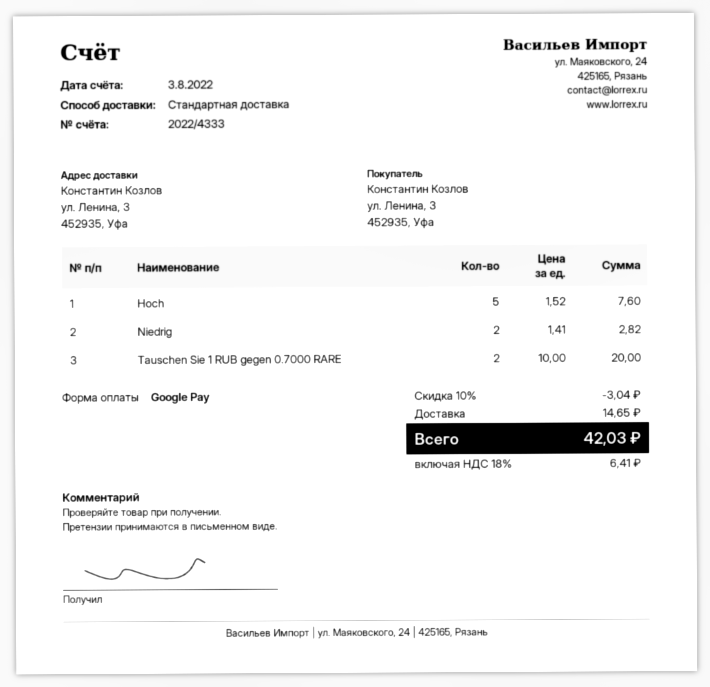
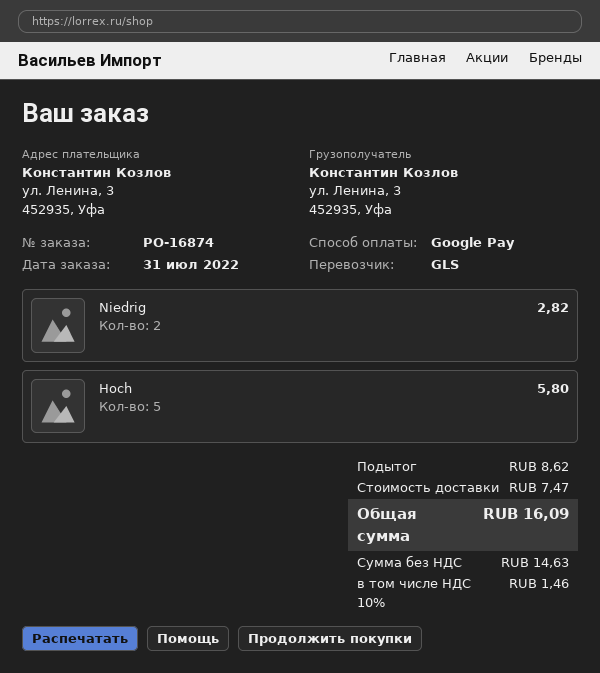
shipping method: standard -> GLS
Hoch: 5 for 7.60 -> 5 for 5.80
Tauschen Sie 1 RUB gegen 0.7000 RARE: 2 for 20.00 -> none
discount: 10% = 3.04 -> none
shipping: 14.65 -> 7.47
tax: 18% = 6.41 -> 10% = 1.46
total: 42.03 -> 16.09

